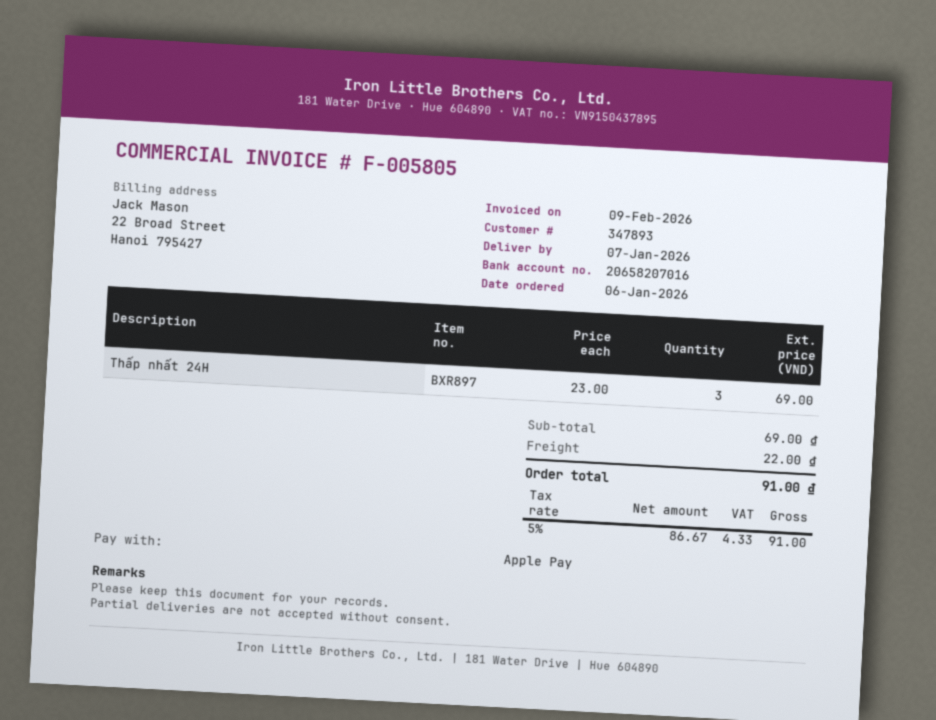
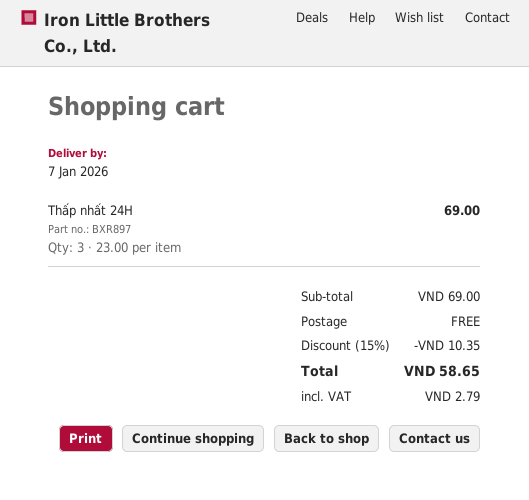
discount: none -> 15% = 10.35
shipping: 22.00 -> 0.00
tax: 4.33 -> 2.79
total: 91.00 -> 58.65

